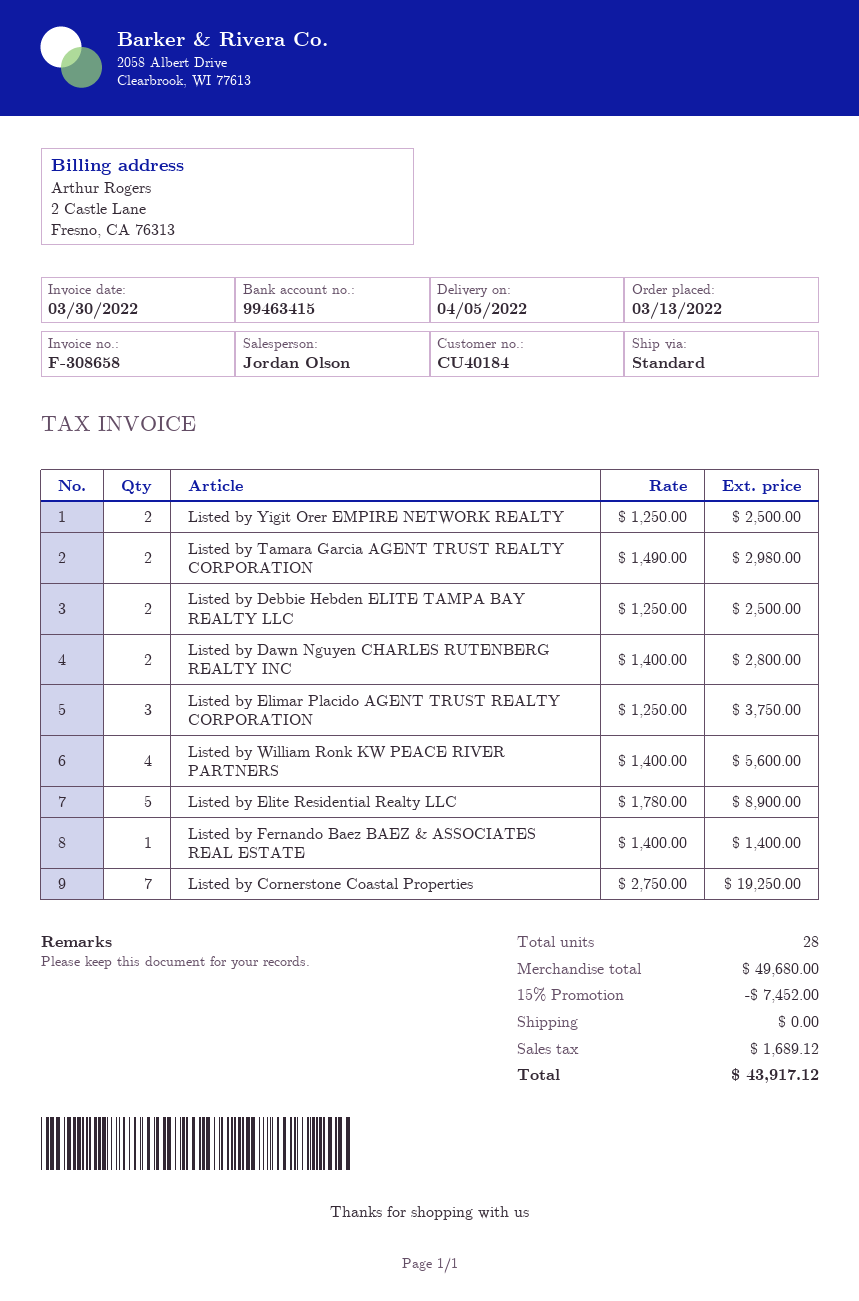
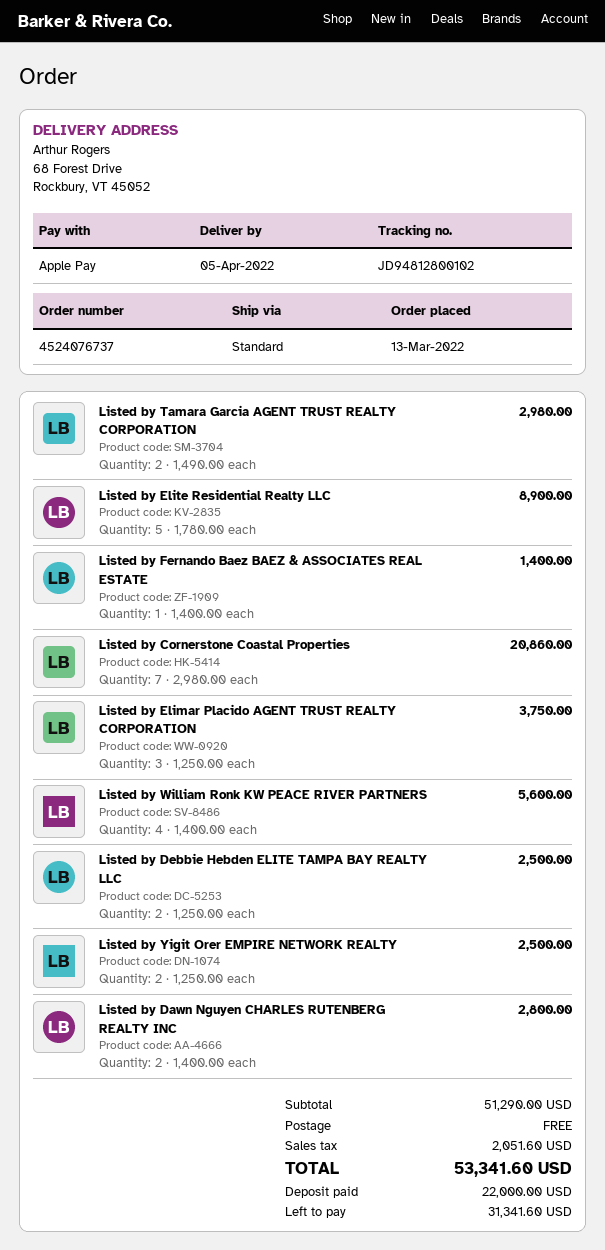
Listed by Cornerstone Coastal Properties: 7 x 2750.00 = 19250.00 -> 7 x 2980.00 = 20860.00
subtotal: 49680.00 -> 51290.00
discount: 15% = 7452.00 -> none
tax: 1689.12 -> 2051.60
total: 43917.12 -> 53341.60

